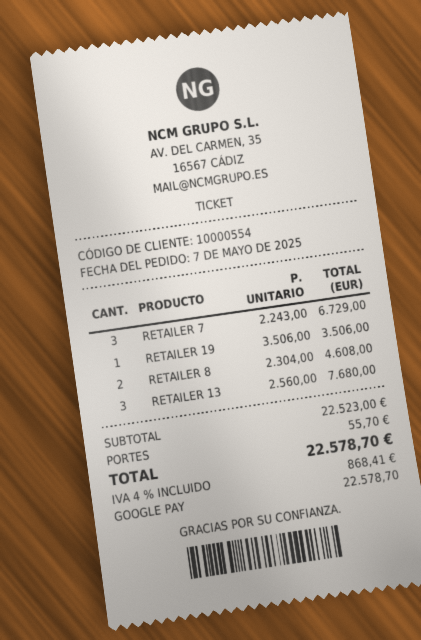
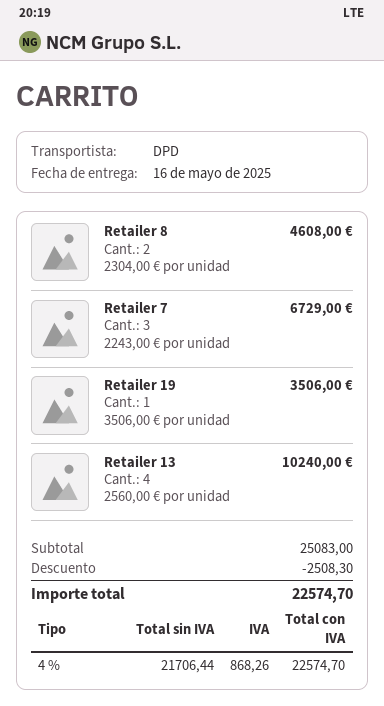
RETAILER 13: 3 x 2560.00 = 7680.00 -> 4 x 2560.00 = 10240.00
subtotal: 22523.00 -> 25083.00
discount: none -> 2508.30
shipping: 55.70 -> none
tax: 4% = 868.41 -> 4% = 868.26
total: 22578.70 -> 22574.70

